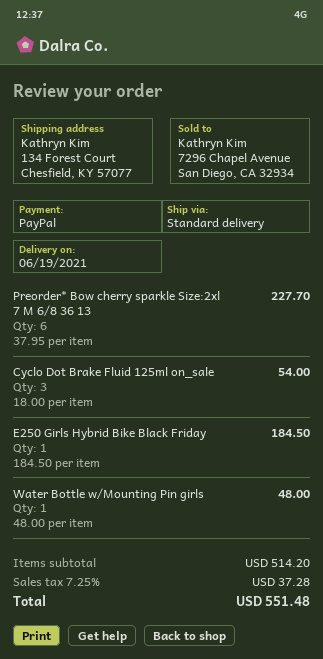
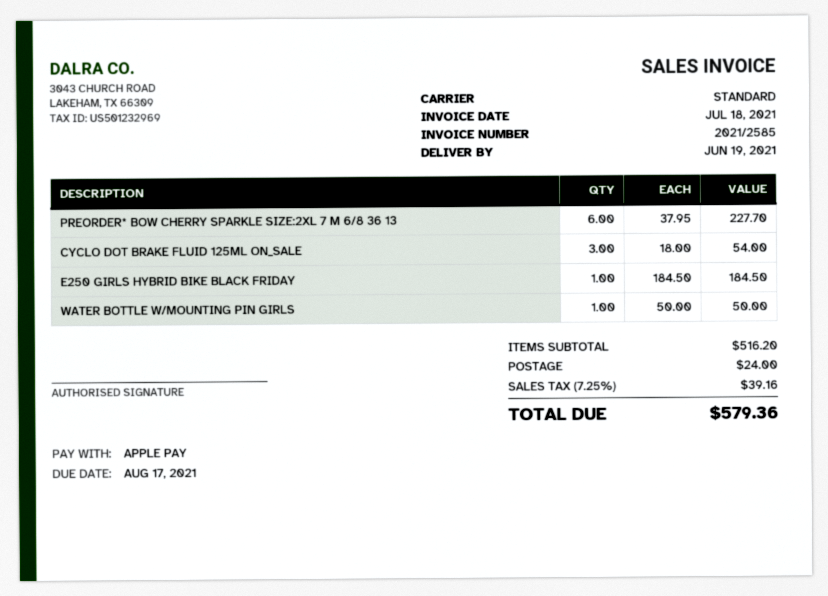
payment method: PayPal -> Apple Pay
Water Bottle w/Mounting Pin girls: 1 x 48.00 = 48.00 -> 1 x 50.00 = 50.00
subtotal: 514.20 -> 516.20
shipping: none -> 24.00
tax: 7.25% = 37.28 -> 7.25% = 39.16
total: 551.48 -> 579.36

